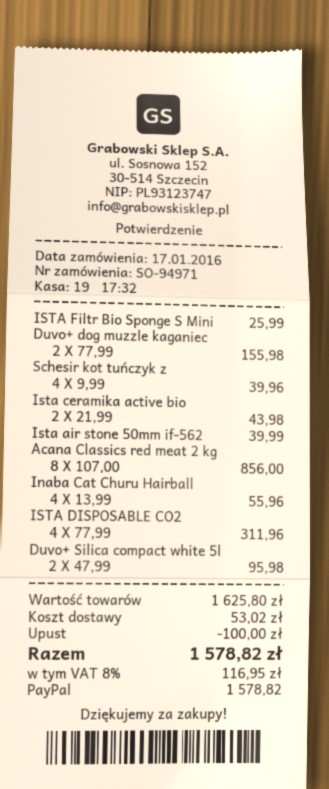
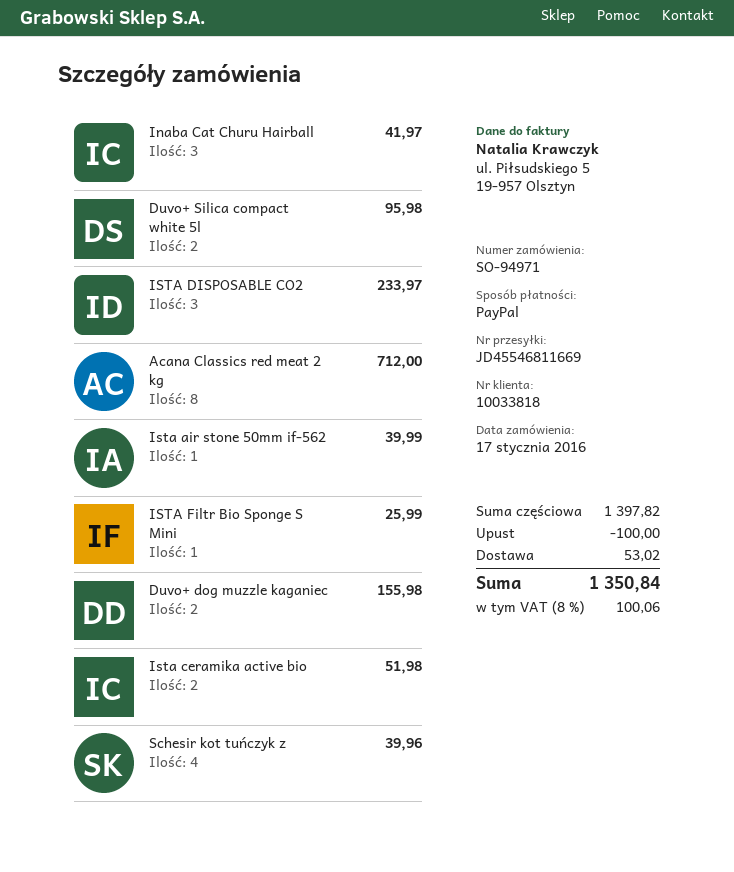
Ista ceramika active bio: 2 for 43.98 -> 2 for 51.98
Acana Classics red meat 2 kg: 8 for 856.00 -> 8 for 712.00
Inaba Cat Churu Hairball: 4 for 55.96 -> 3 for 41.97
ISTA DISPOSABLE CO2: 4 for 311.96 -> 3 for 233.97
subtotal: 1625.80 -> 1397.82
tax: 8% = 116.95 -> 8% = 100.06
total: 1578.82 -> 1350.84

